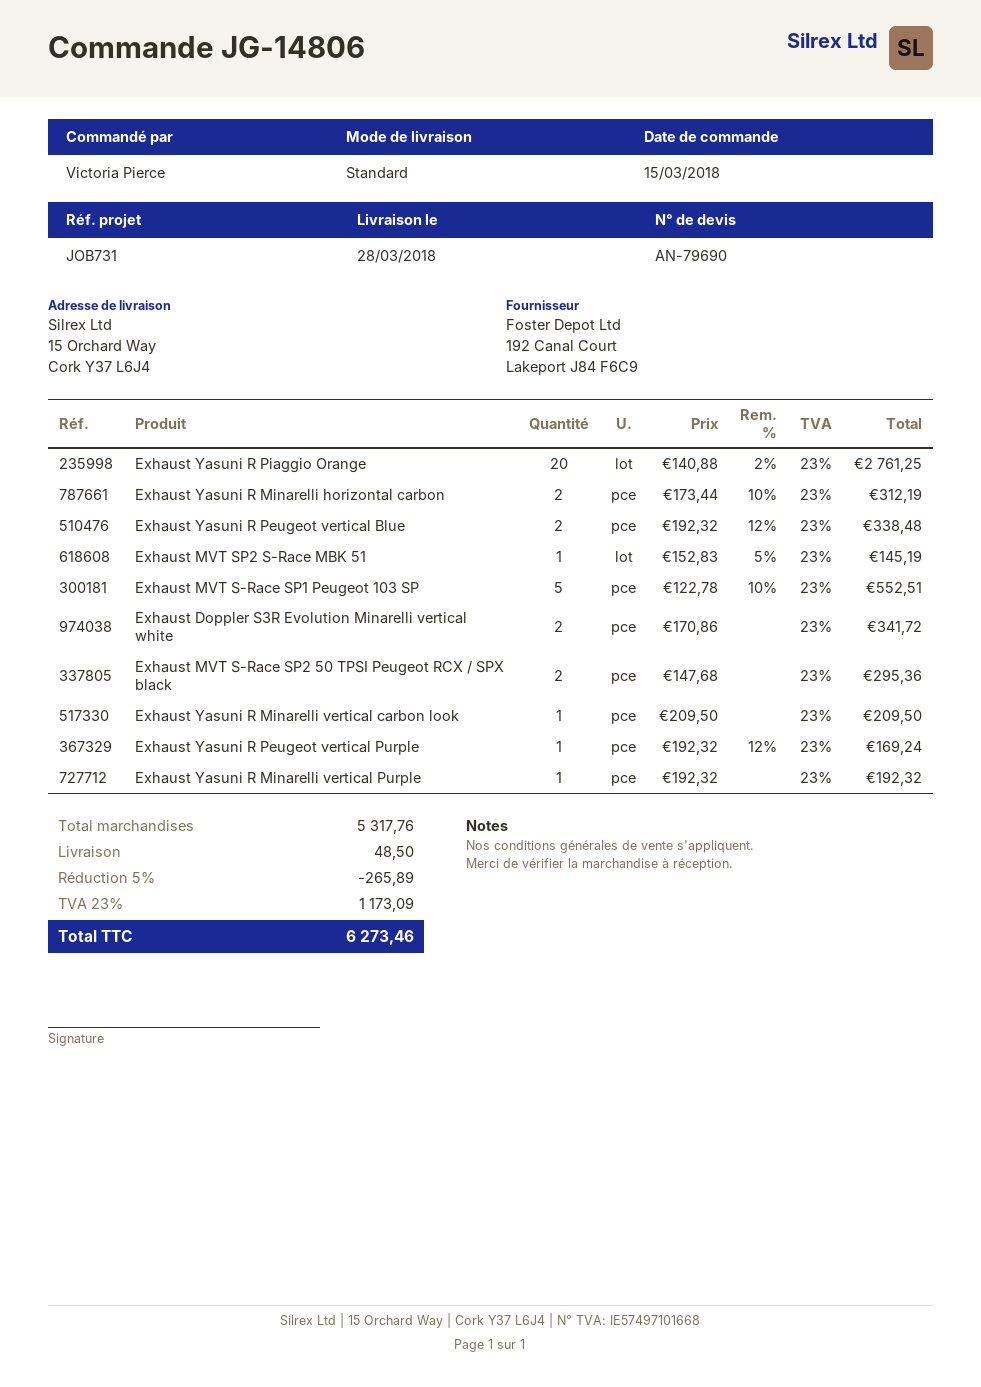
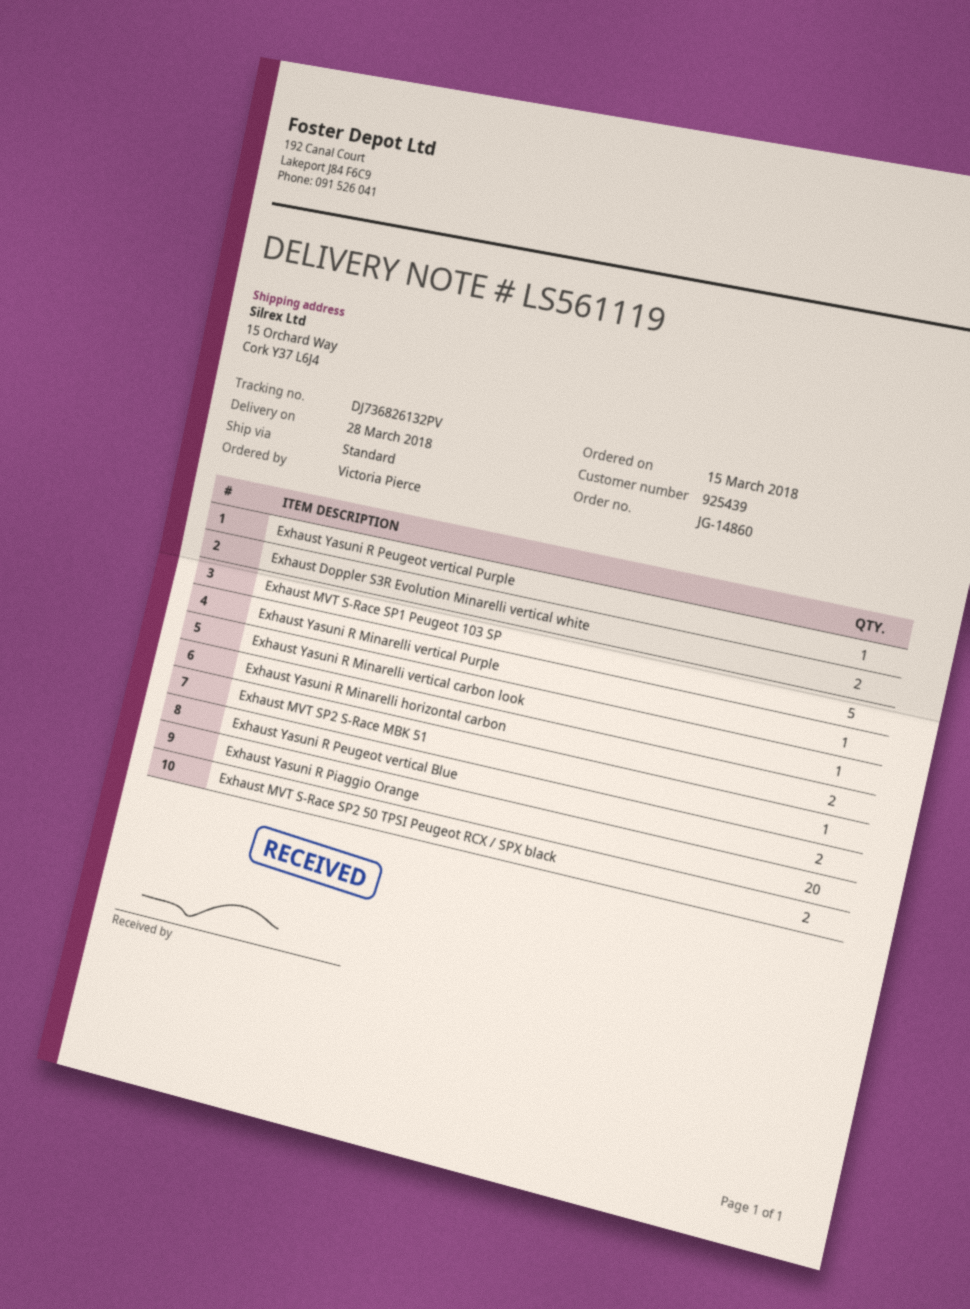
order number: JG-14806 -> JG-14860

